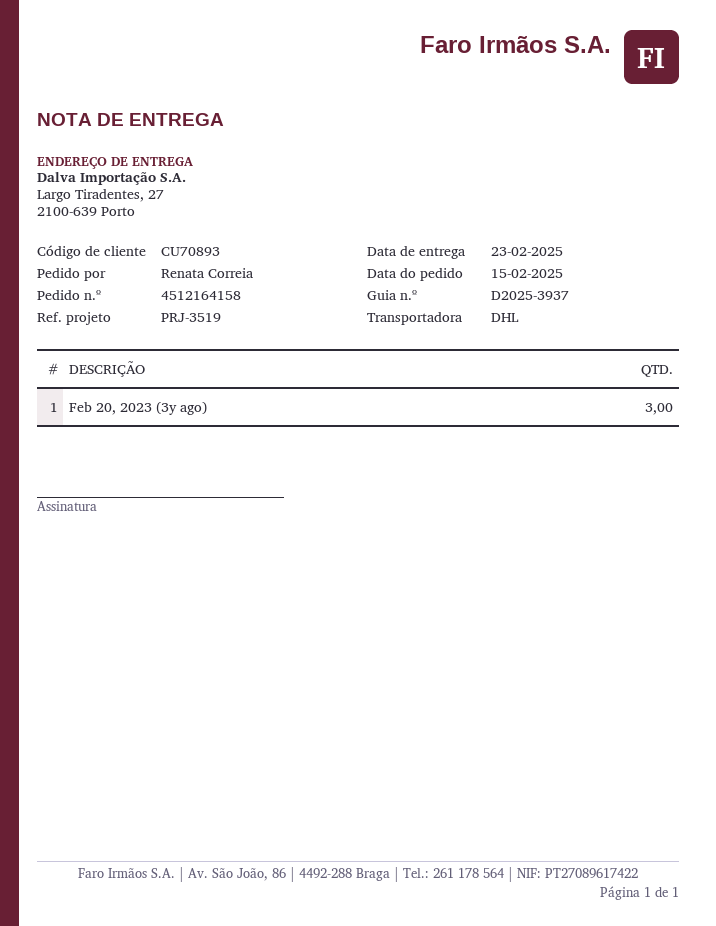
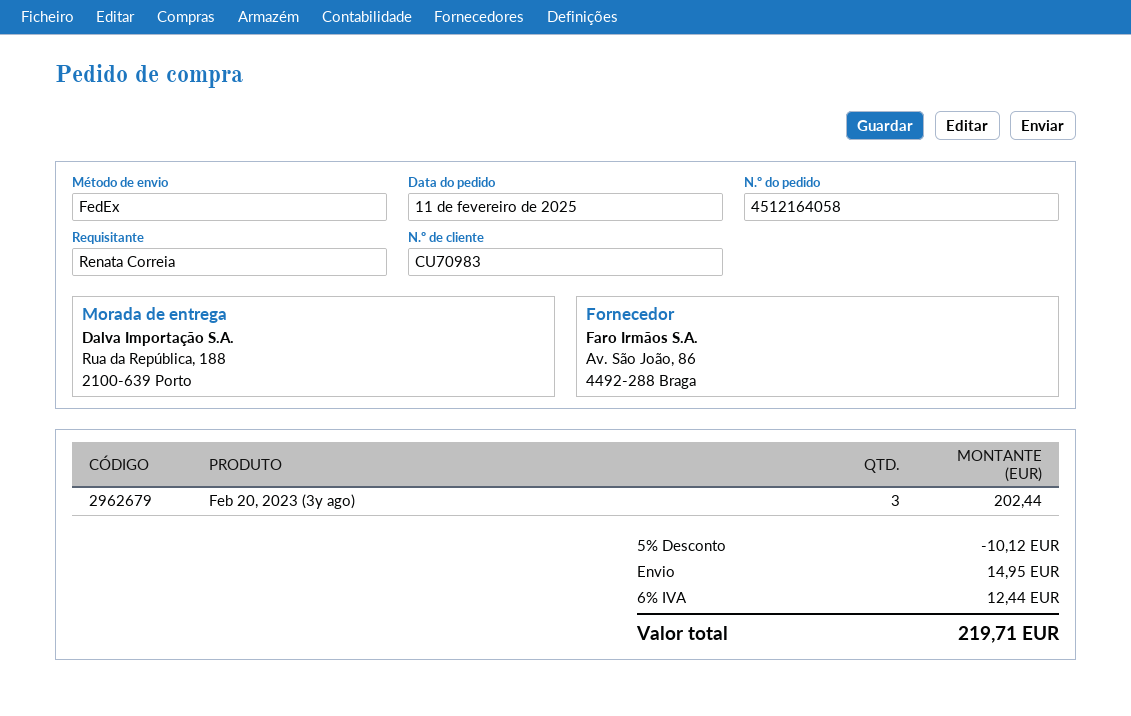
order number: 4512164158 -> 4512164058
order date: 2025-02-15 -> 2025-02-11
customer number: CU70893 -> CU70983
shipping method: DHL -> FedEx
ship to: Largo Tiradentes, 27, 2100-639 Porto -> Rua da República, 188, 2100-639 Porto

